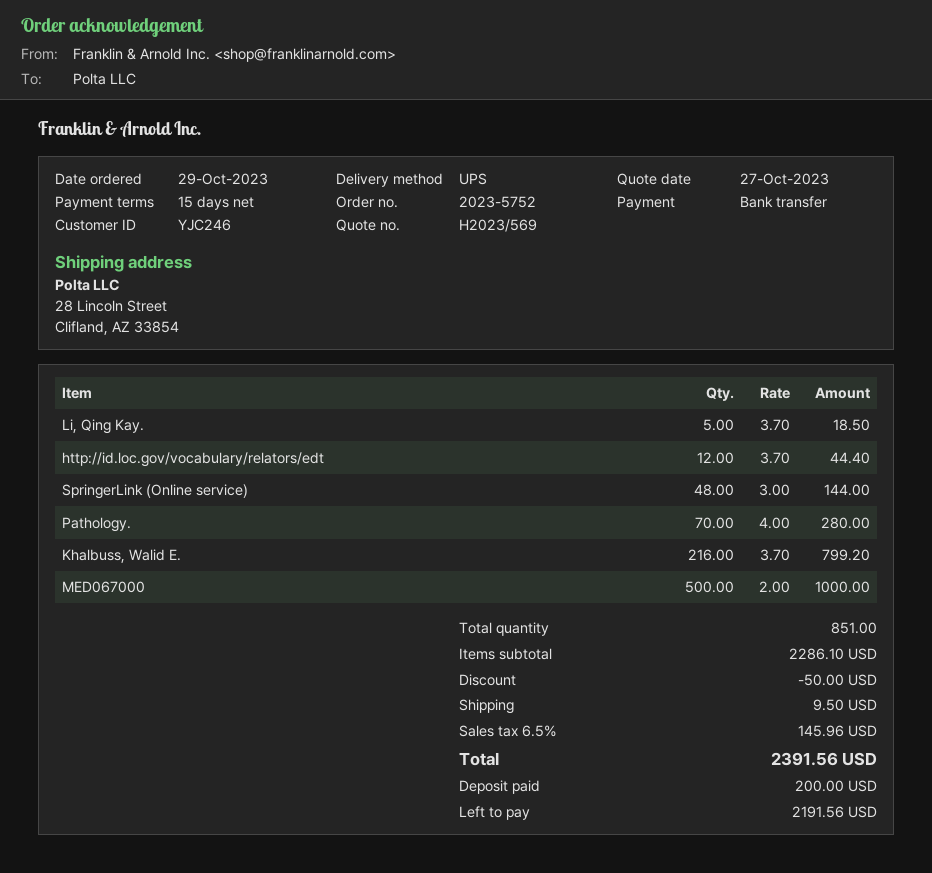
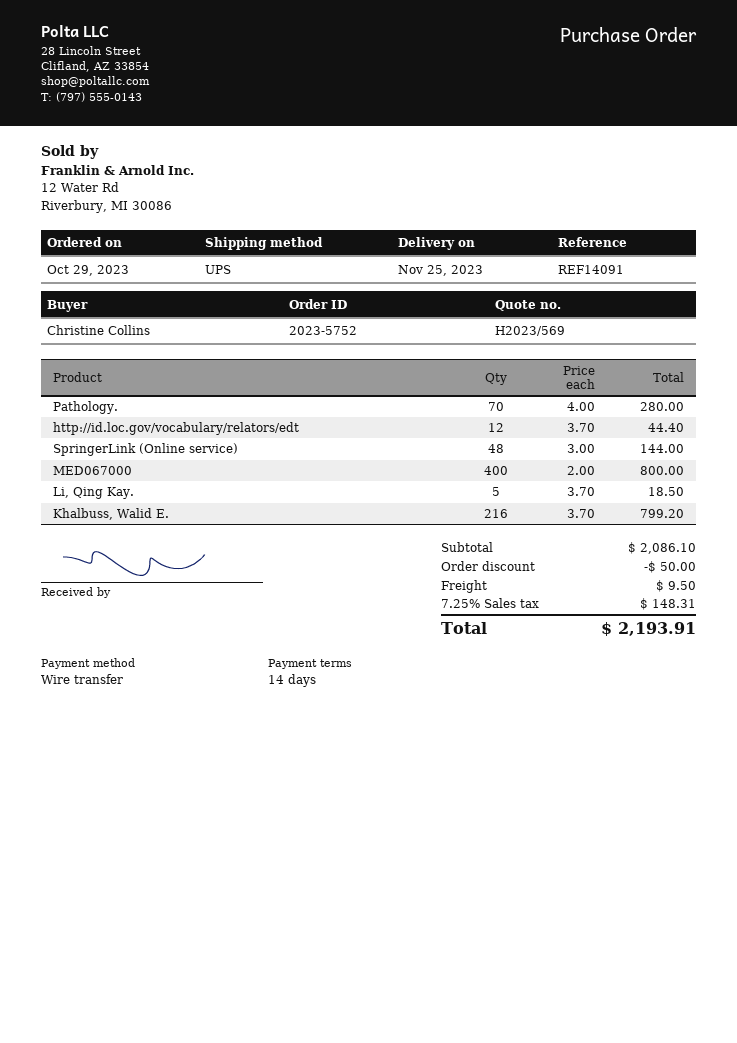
payment terms: 15 days -> 14 days
MED067000: 500 x 2.00 = 1000.00 -> 400 x 2.00 = 800.00
subtotal: 2286.10 -> 2086.10
tax: 6.5% = 145.96 -> 7.25% = 148.31
total: 2391.56 -> 2193.91

